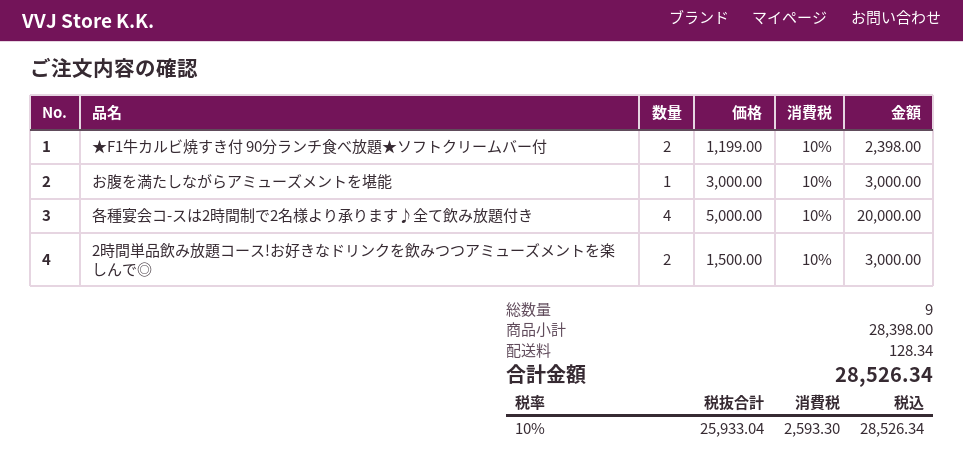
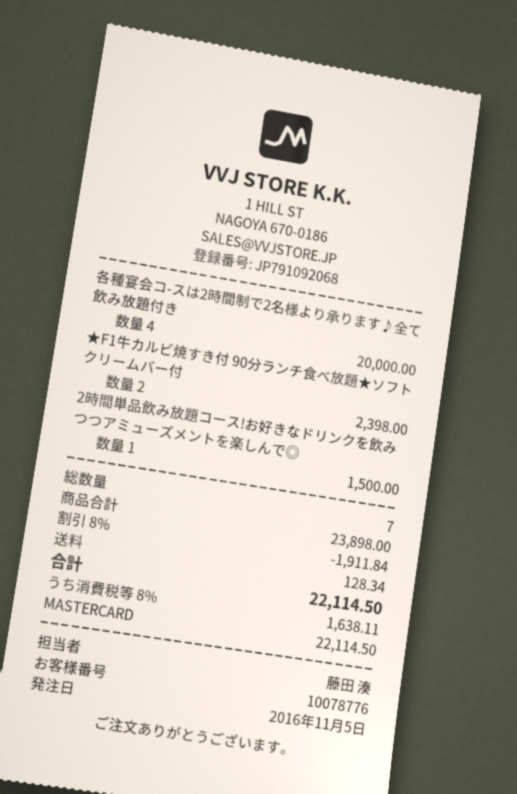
お腹を満たしながらアミューズメントを堪能: 1 for 3000.00 -> none
2時間単品飲み放題コース!お好きなドリンクを飲みつつアミューズメントを楽しんで◎: 2 for 3000.00 -> 1 for 1500.00
total quantity: 9 -> 7
subtotal: 28398.00 -> 23898.00
discount: none -> 8% = 1911.84
tax: 10% = 2593.30 -> 8% = 1638.11
total: 28526.34 -> 22114.50

